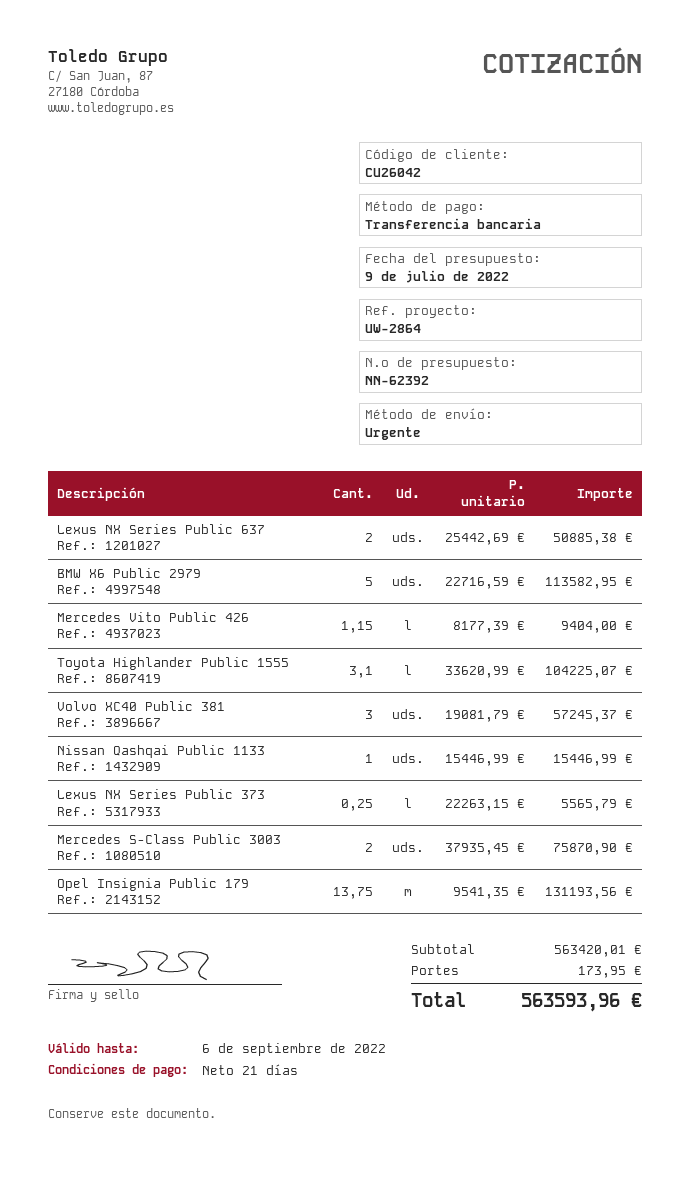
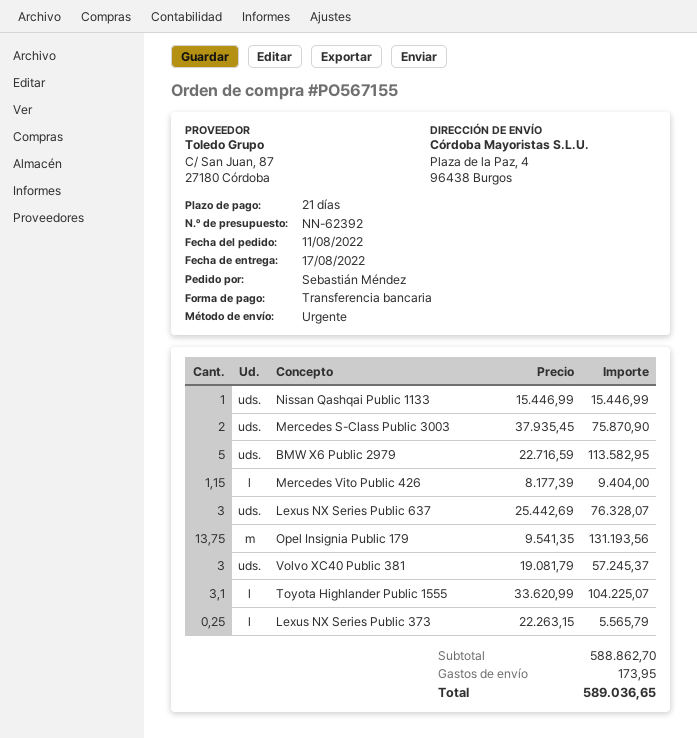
Lexus NX Series Public 637: 2 x 25442.69 = 50885.38 -> 3 x 25442.69 = 76328.07
subtotal: 563420.01 -> 588862.70
total: 563593.96 -> 589036.65

